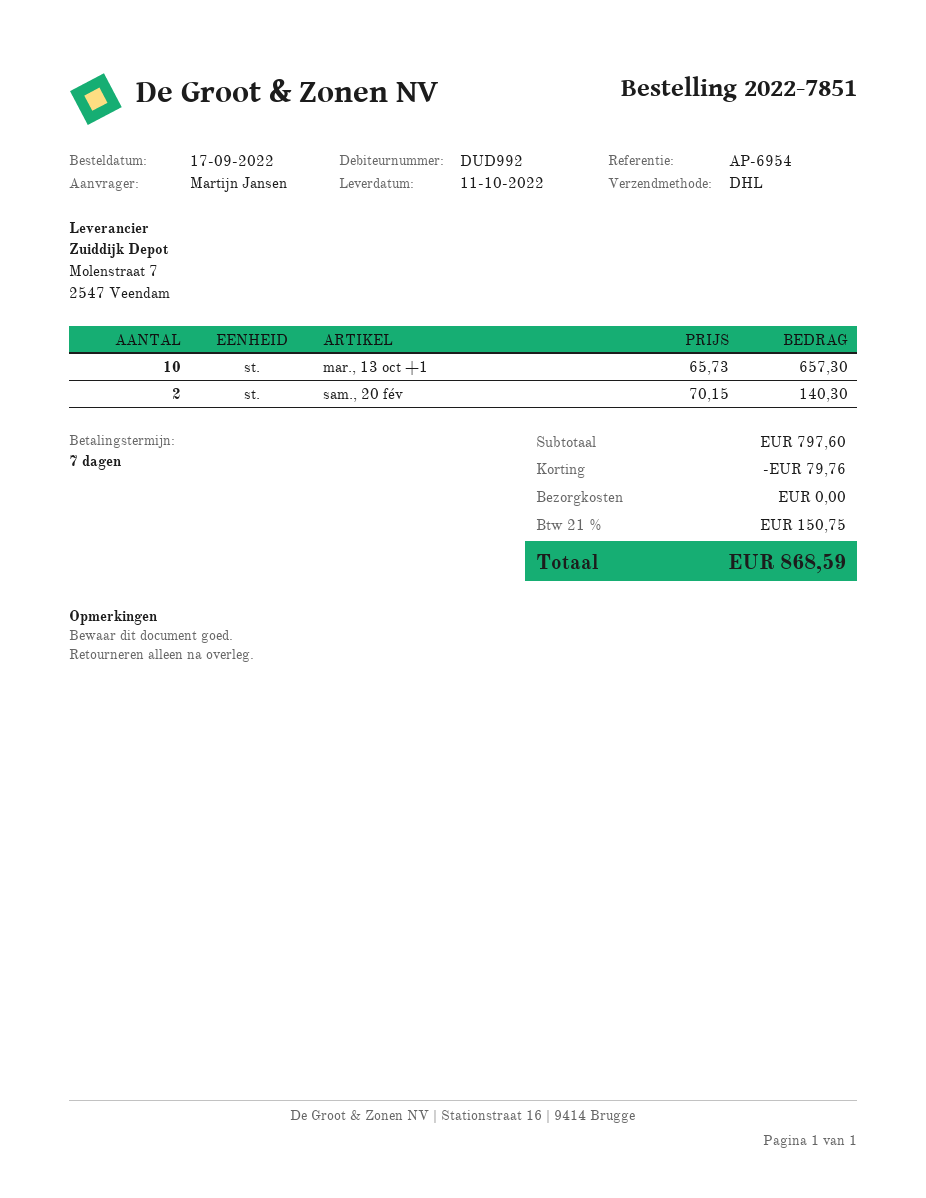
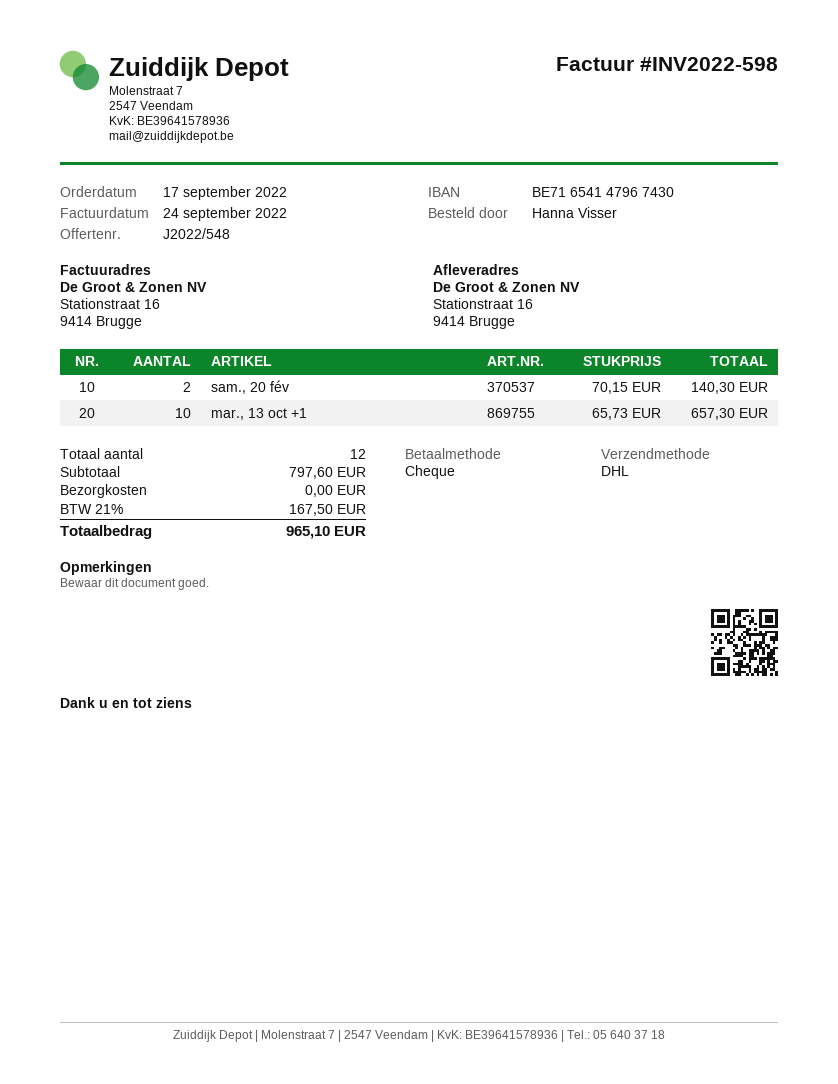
ordered by: Martijn Jansen -> Hanna Visser
discount: 79.76 -> none
tax: 21% = 150.75 -> 21% = 167.50
total: 868.59 -> 965.10

